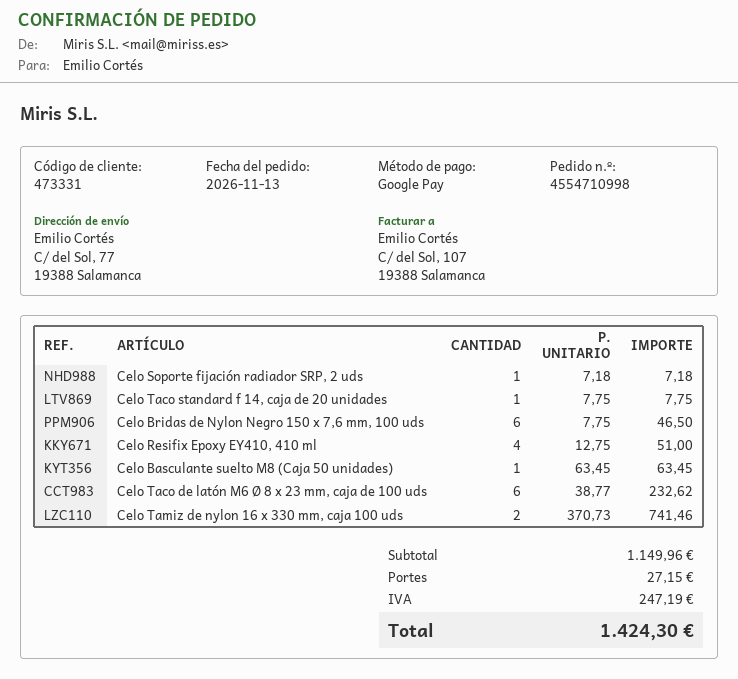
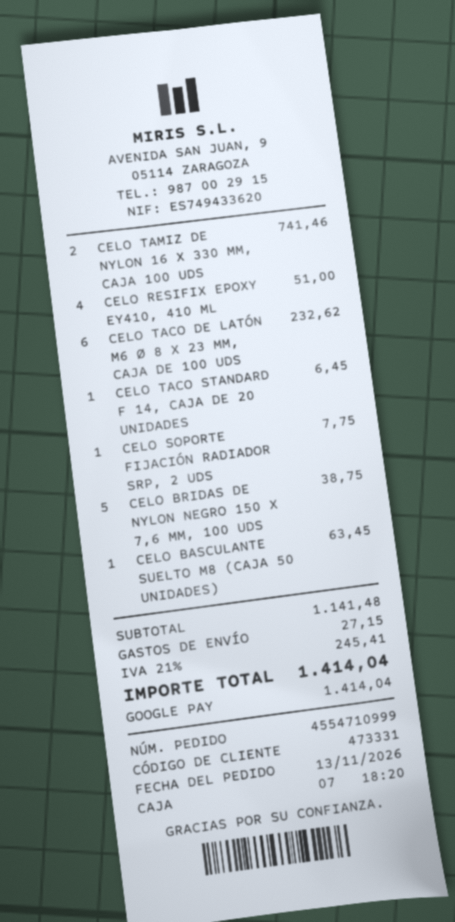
order number: 4554710998 -> 4554710999
Celo Soporte fijación radiador SRP, 2 uds: 1 for 7.18 -> 1 for 7.75
Celo Taco standard f 14, caja de 20 unidades: 1 for 7.75 -> 1 for 6.45
Celo Bridas de Nylon Negro 150 x 7,6 mm, 100 uds: 6 for 46.50 -> 5 for 38.75
subtotal: 1149.96 -> 1141.48
tax: 247.19 -> 245.41
total: 1424.30 -> 1414.04

